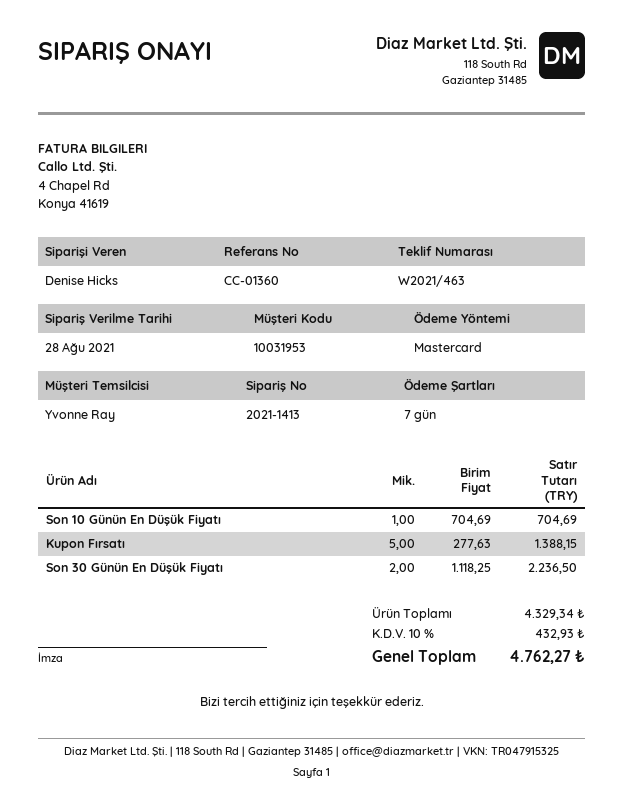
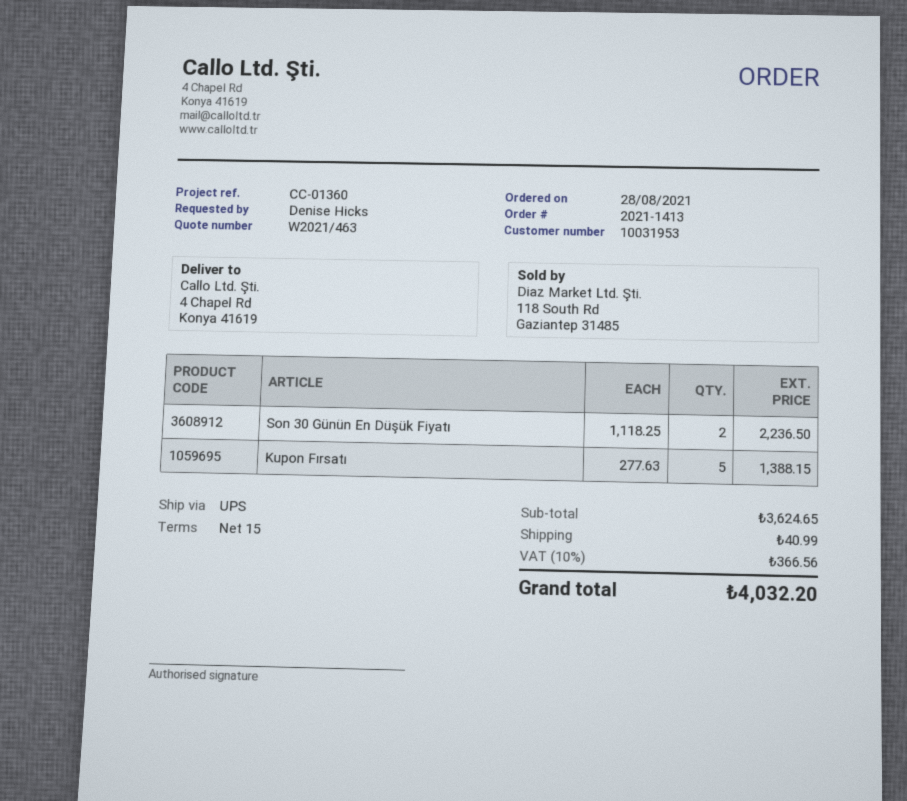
payment terms: 7 days -> 15 days
Son 10 Günün En Düşük Fiyatı: 1 x 704.69 = 704.69 -> none
subtotal: 4329.34 -> 3624.65
shipping: none -> 40.99
tax: 10% = 432.93 -> 10% = 366.56
total: 4762.27 -> 4032.20

